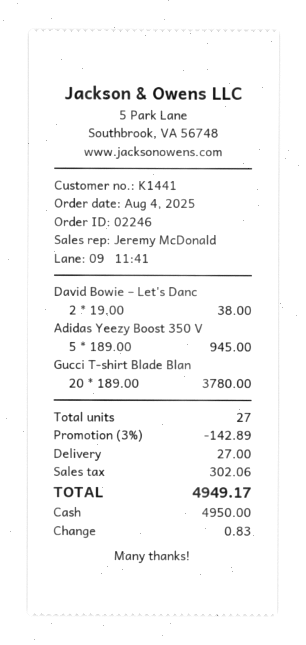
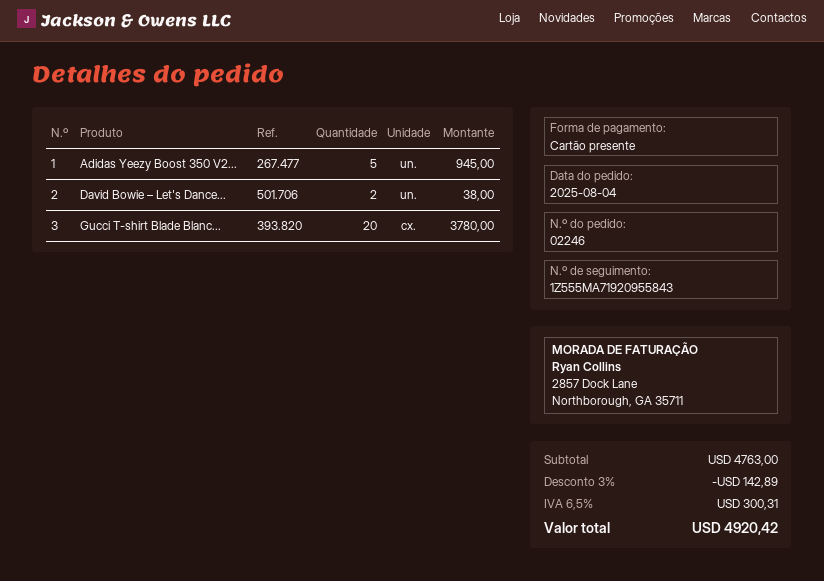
payment method: cash -> gift card
shipping: 27.00 -> none
tax: 302.06 -> 300.31
total: 4949.17 -> 4920.42

